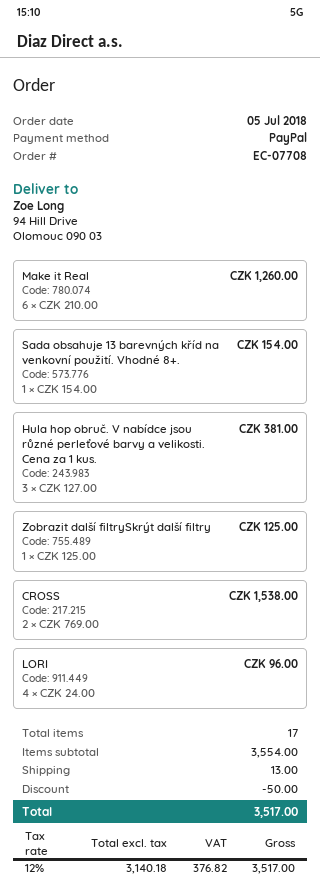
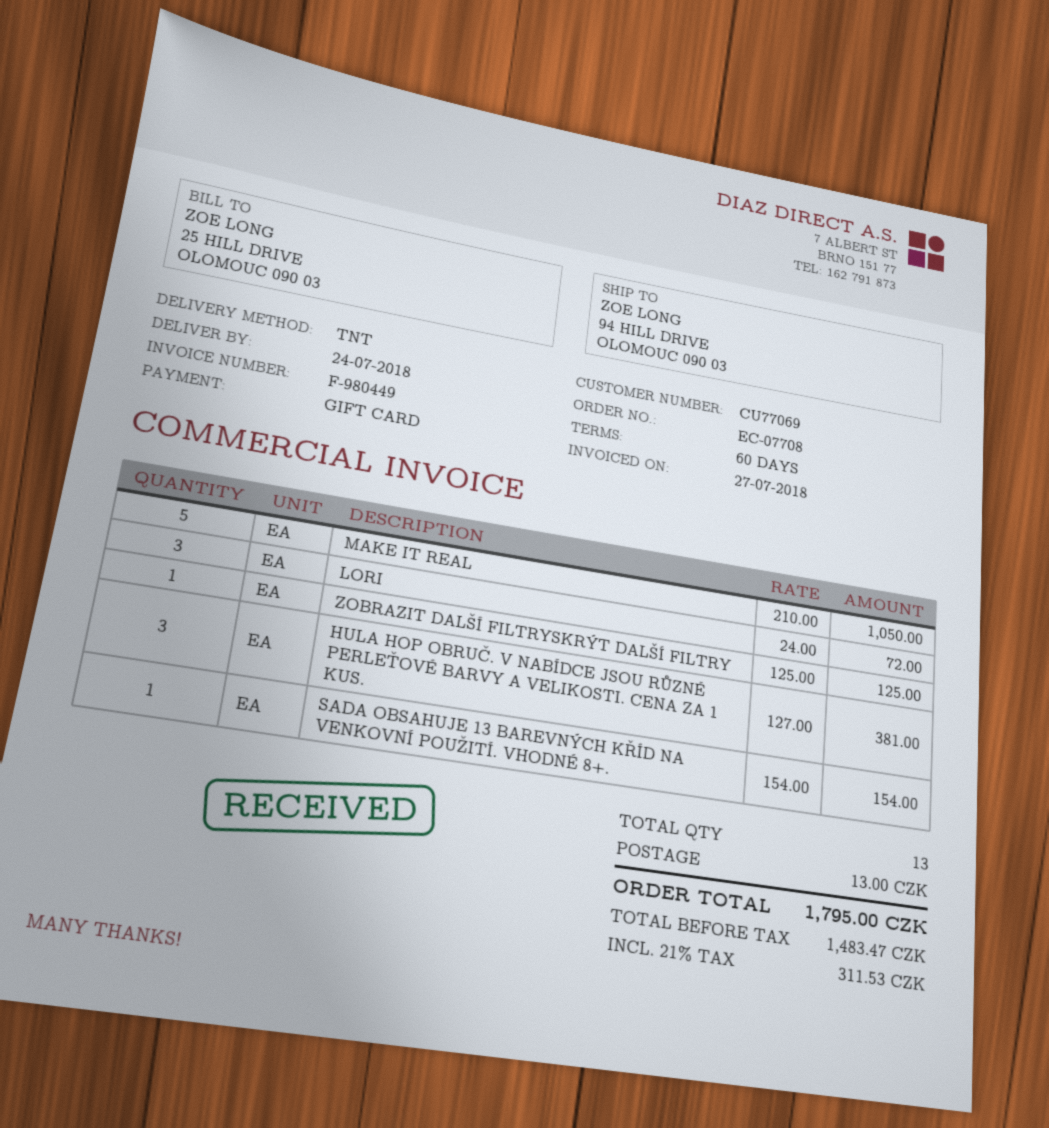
payment method: PayPal -> gift card
Make it Real: 6 x 210.00 = 1260.00 -> 5 x 210.00 = 1050.00
CROSS: 2 x 769.00 = 1538.00 -> none
LORI: 4 x 24.00 = 96.00 -> 3 x 24.00 = 72.00
total quantity: 17 -> 13
discount: 50.00 -> none
net: 3140.18 -> 1483.47
tax: 12% = 376.82 -> 21% = 311.53
total: 3517.00 -> 1795.00

